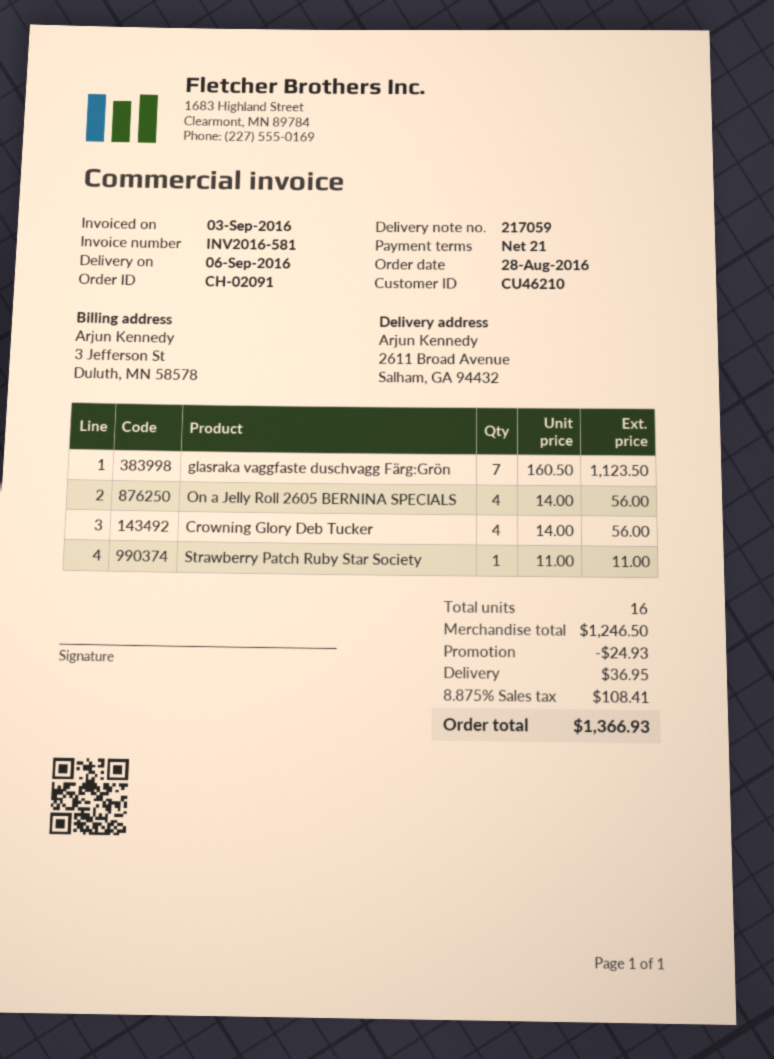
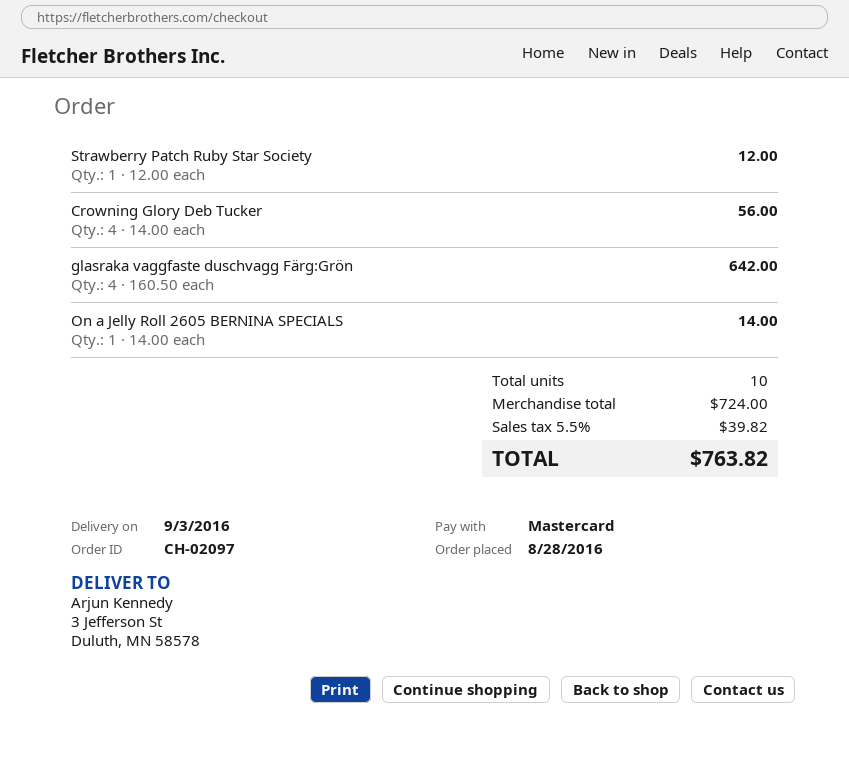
order number: CH-02091 -> CH-02097
delivery date: 2016-09-06 -> 2016-09-03
ship to: 2611 Broad Avenue, Salham, GA 94432 -> 3 Jefferson St, Duluth, MN 58578
glasraka vaggfaste duschvagg Färg:Grön: 7 x 160.50 = 1123.50 -> 4 x 160.50 = 642.00
On a Jelly Roll 2605 BERNINA SPECIALS: 4 x 14.00 = 56.00 -> 1 x 14.00 = 14.00
Strawberry Patch Ruby Star Society: 1 x 11.00 = 11.00 -> 1 x 12.00 = 12.00
total quantity: 16 -> 10
subtotal: 1246.50 -> 724.00
discount: 24.93 -> none
shipping: 36.95 -> none
tax: 8.875% = 108.41 -> 5.5% = 39.82
total: 1366.93 -> 763.82

